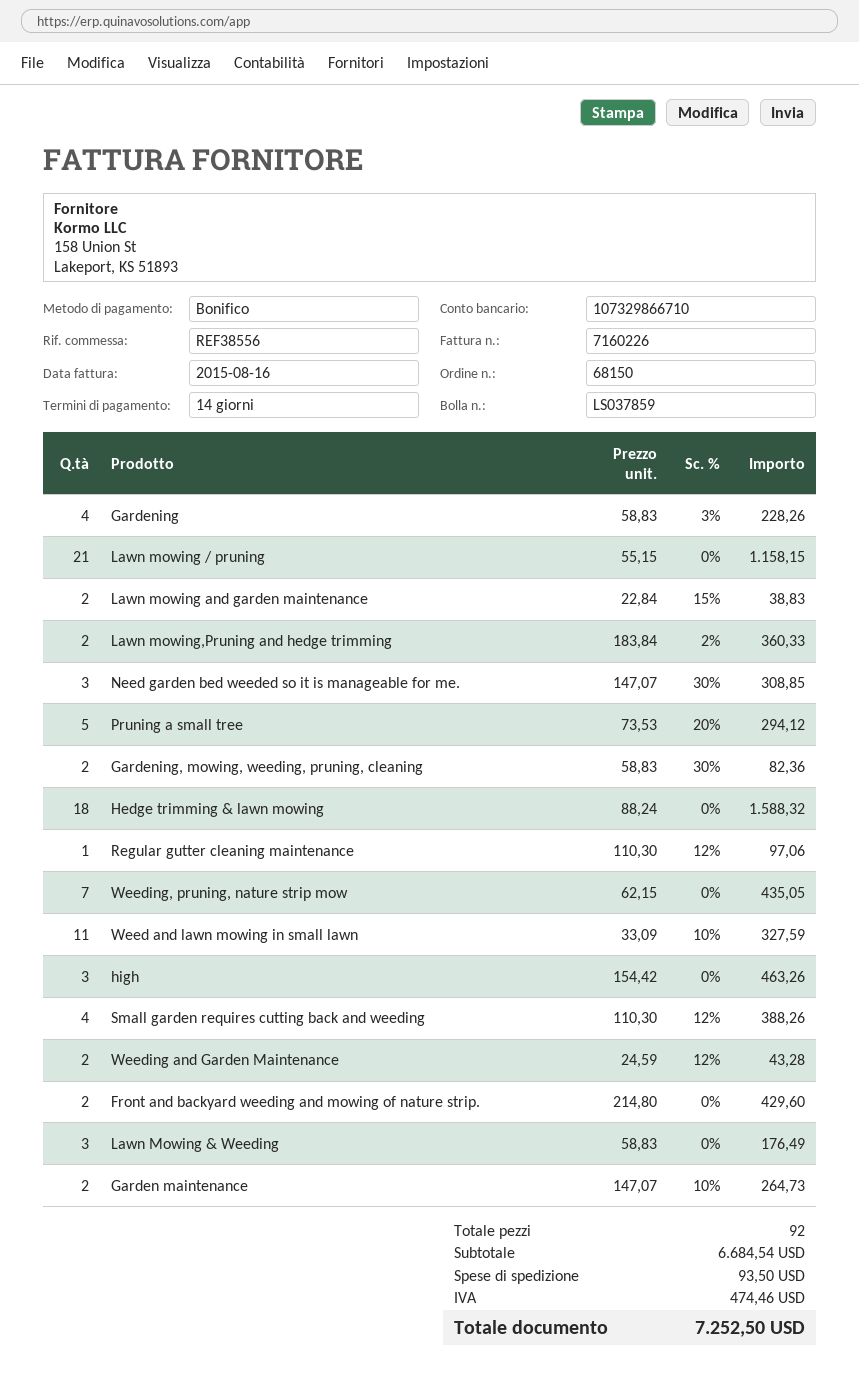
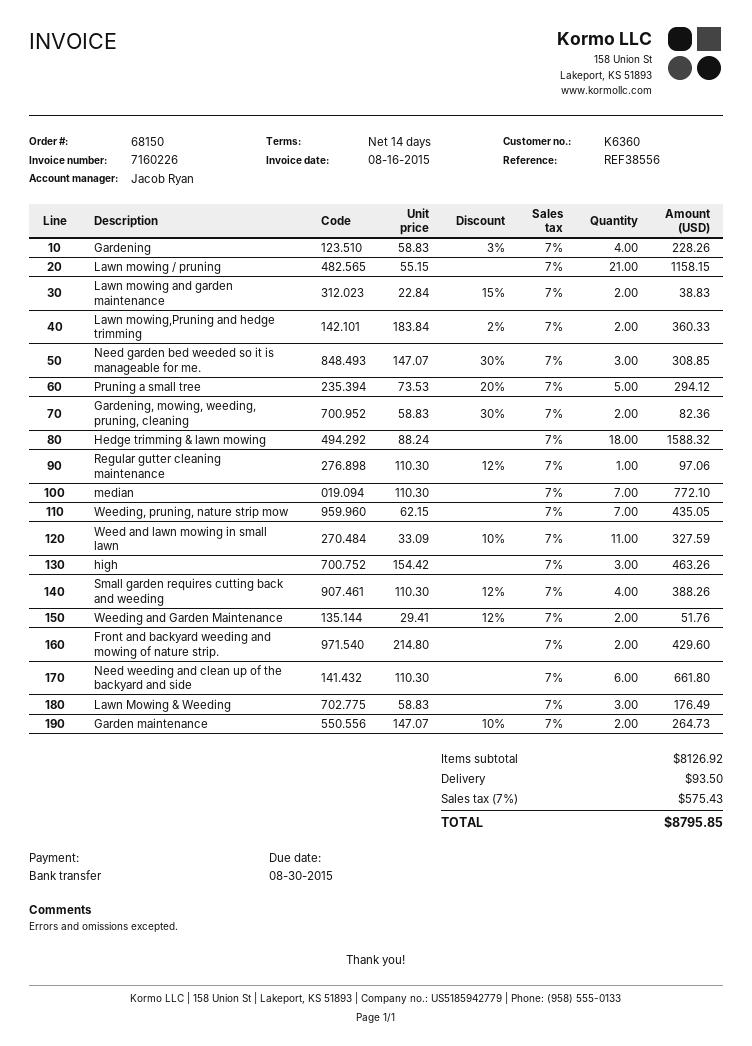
Weeding and Garden Maintenance: 2 x 24.59 - 12% = 43.28 -> 2 x 29.41 - 12% = 51.76
median: none -> 7 x 110.30 = 772.10
Need weeding and clean up of the backyard and side: none -> 6 x 110.30 = 661.80
subtotal: 6684.54 -> 8126.92
tax: 474.46 -> 575.43
total: 7252.50 -> 8795.85

